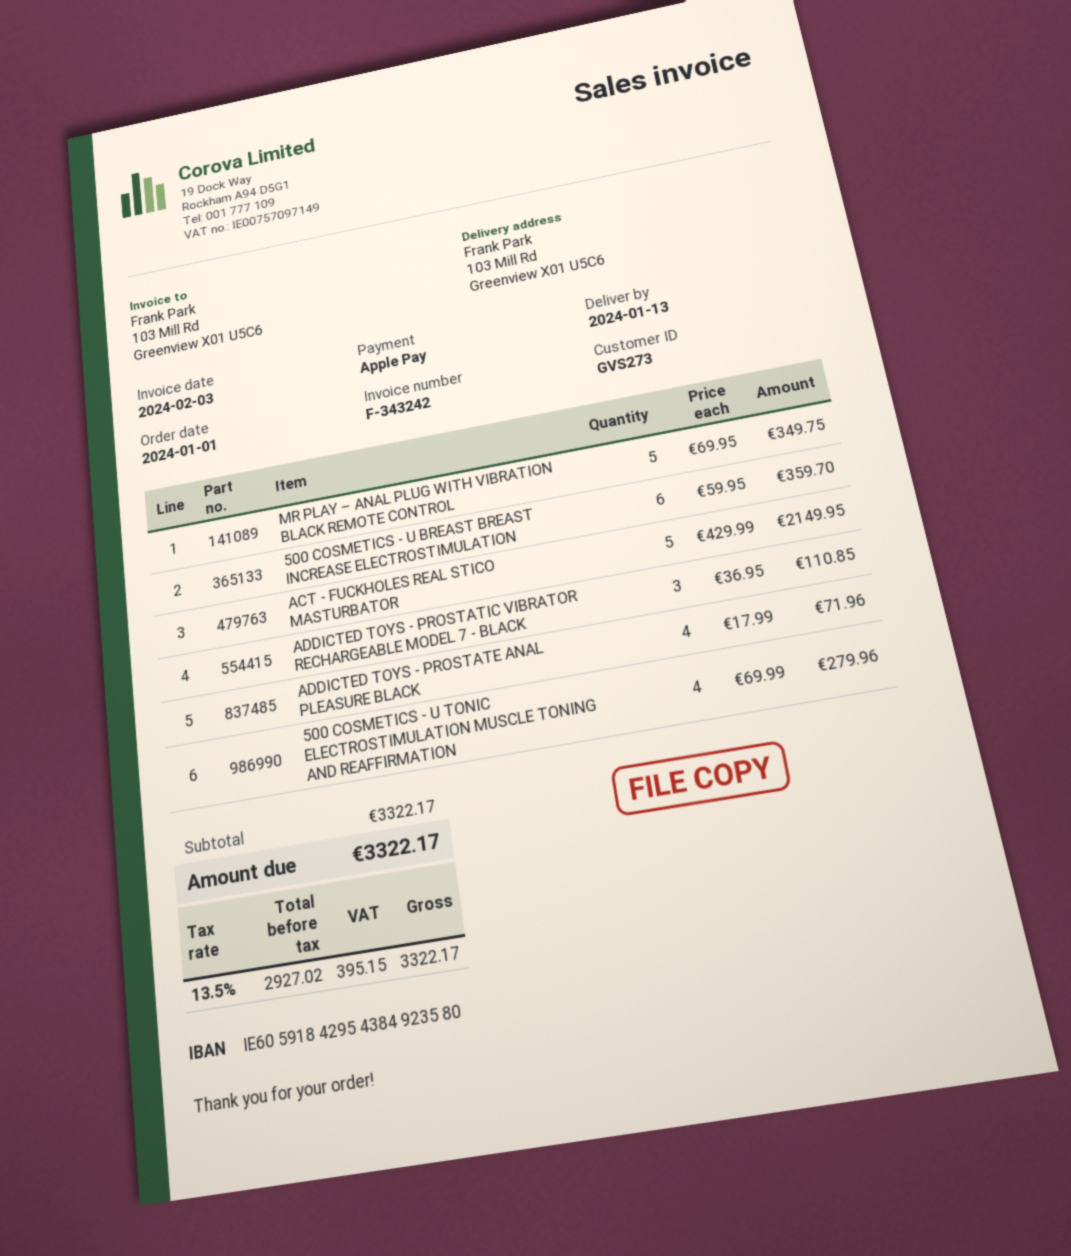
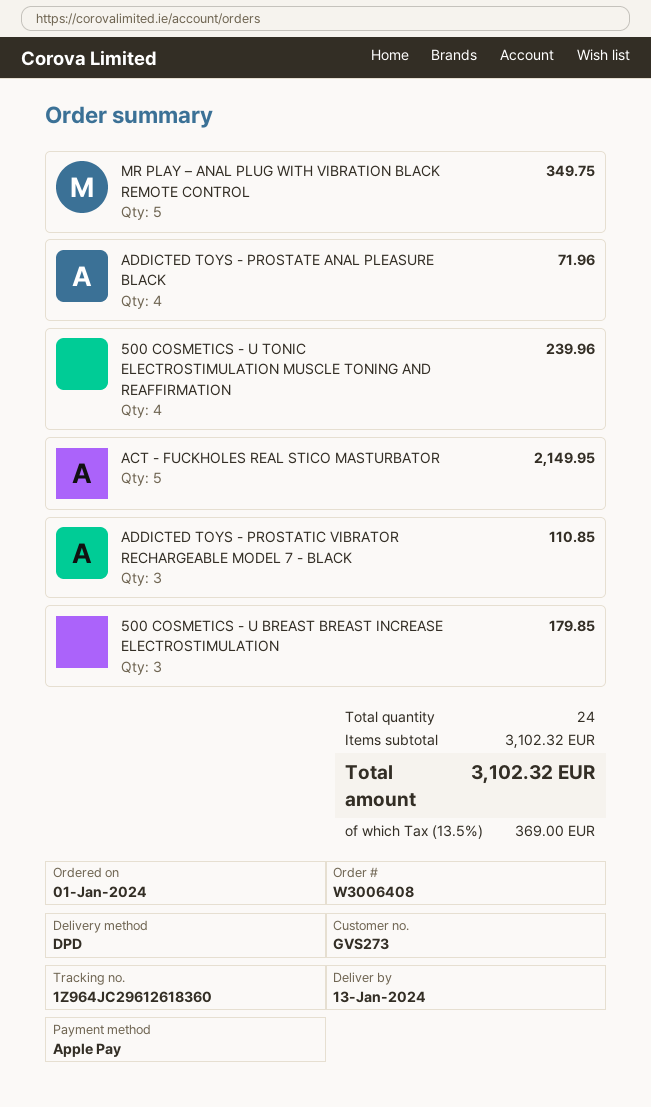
500 COSMETICS - U BREAST BREAST INCREASE ELECTROSTIMULATION: 6 for 359.70 -> 3 for 179.85
500 COSMETICS - U TONIC ELECTROSTIMULATION MUSCLE TONING AND REAFFIRMATION: 4 for 279.96 -> 4 for 239.96
subtotal: 3322.17 -> 3102.32
tax: 13.5% = 395.15 -> 13.5% = 369.00
total: 3322.17 -> 3102.32

